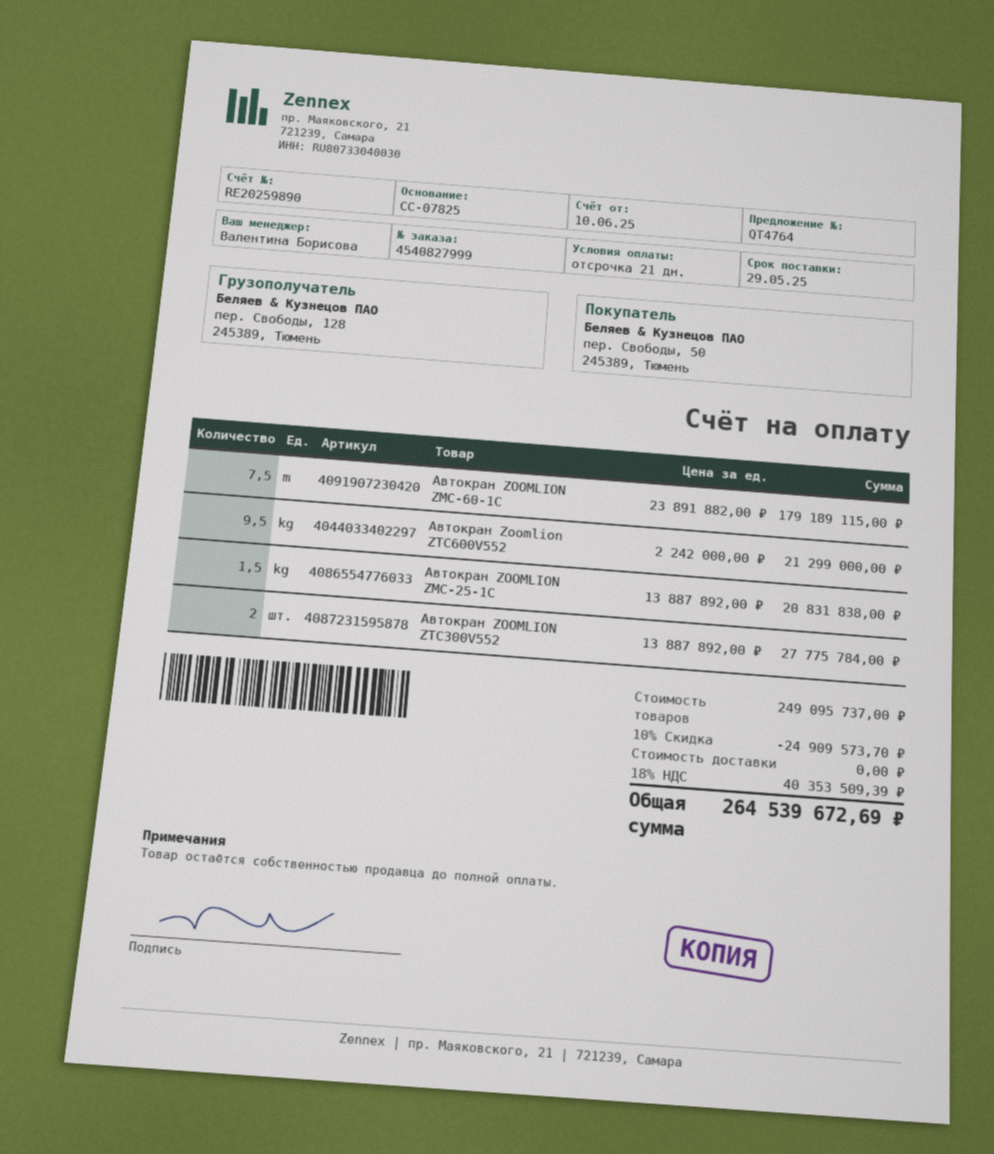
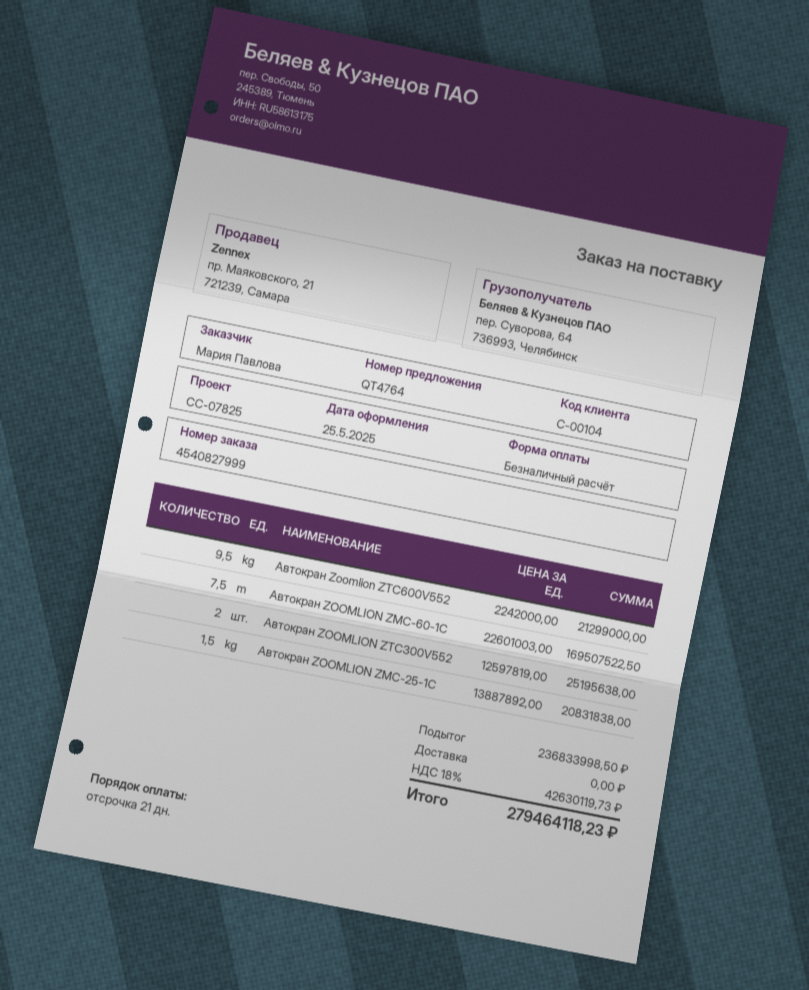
ship to: пер. Свободы, 128, 245389, Тюмень -> пер. Суворова, 64, 736993, Челябинск
Автокран ZOOMLION ZMC-60-1С: 7.5 x 23891882.00 = 179189115.00 -> 7.5 x 22601003.00 = 169507522.50
Автокран ZOOMLION ZTC300V552: 2 x 13887892.00 = 27775784.00 -> 2 x 12597819.00 = 25195638.00
subtotal: 249095737.00 -> 236833998.50
discount: 10% = 24909573.70 -> none
tax: 18% = 40353509.39 -> 18% = 42630119.73
total: 264539672.69 -> 279464118.23

